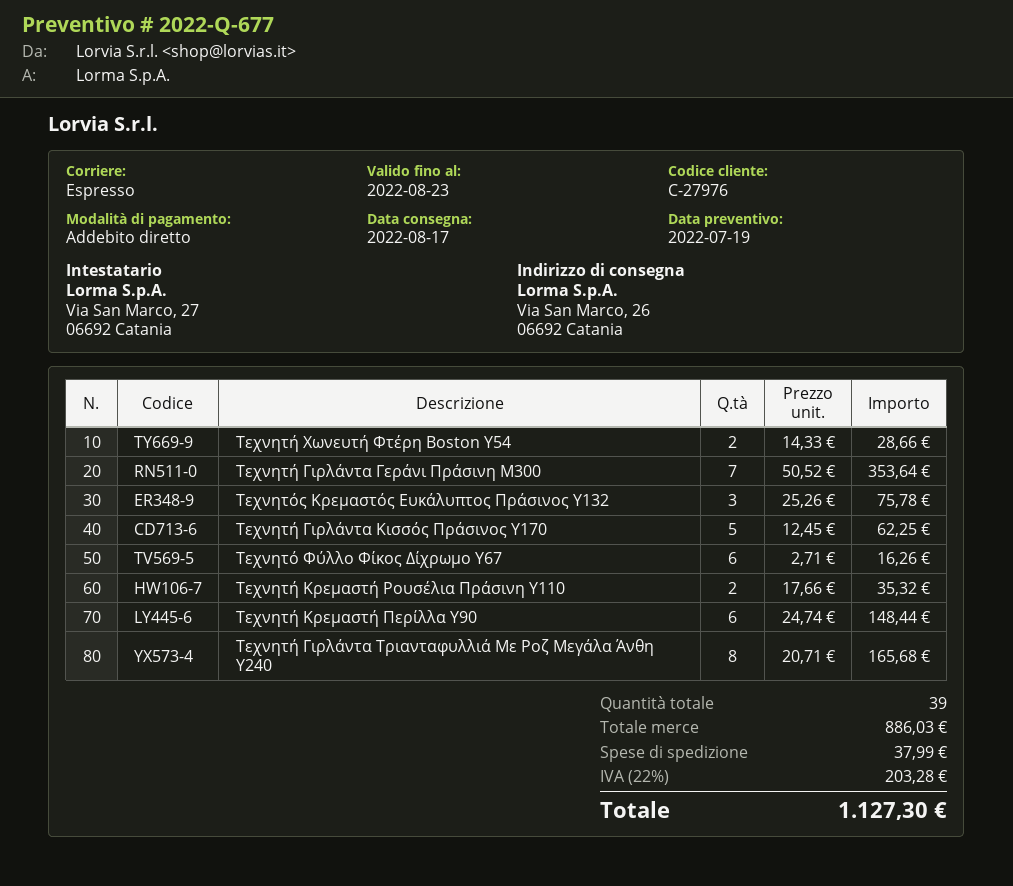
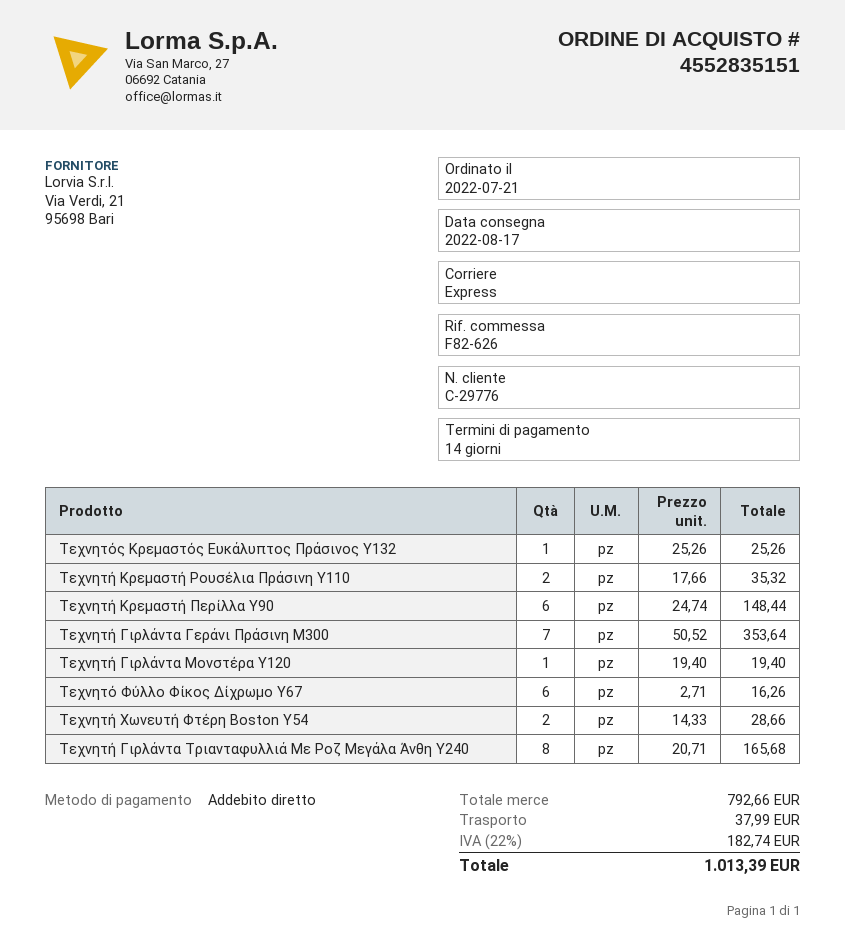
customer number: C-27976 -> C-29776
Τεχνητός Κρεμαστός Ευκάλυπτος Πράσινος Υ132: 3 x 25.26 = 75.78 -> 1 x 25.26 = 25.26
Τεχνητή Γιρλάντα Κισσός Πράσινος Υ170: 5 x 12.45 = 62.25 -> none
Tεχνητή Γιρλάντα Μονστέρα Υ120: none -> 1 x 19.40 = 19.40
subtotal: 886.03 -> 792.66
tax: 22% = 203.28 -> 22% = 182.74
total: 1127.30 -> 1013.39

